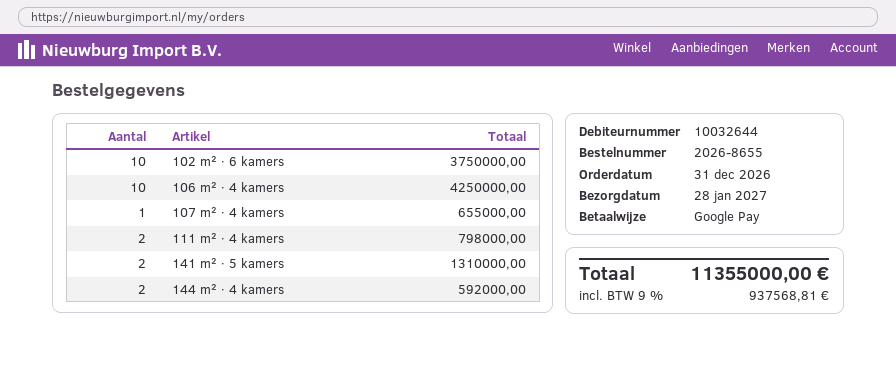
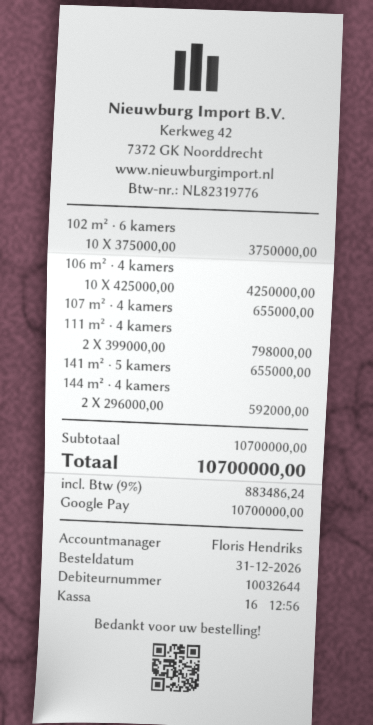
141 m² · 5 kamers: 2 for 1310000.00 -> 1 for 655000.00
tax: 9% = 937568.81 -> 9% = 883486.24
total: 11355000.00 -> 10700000.00

